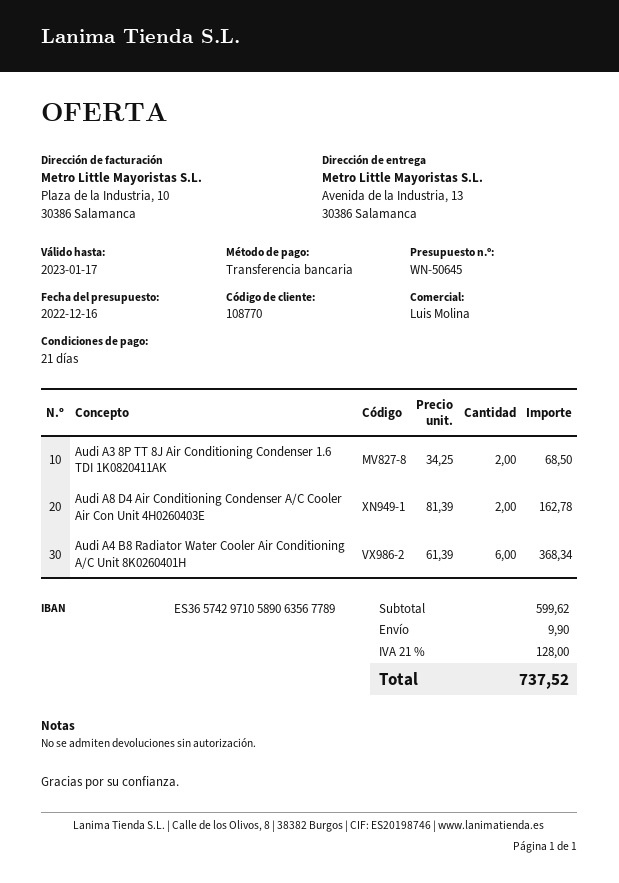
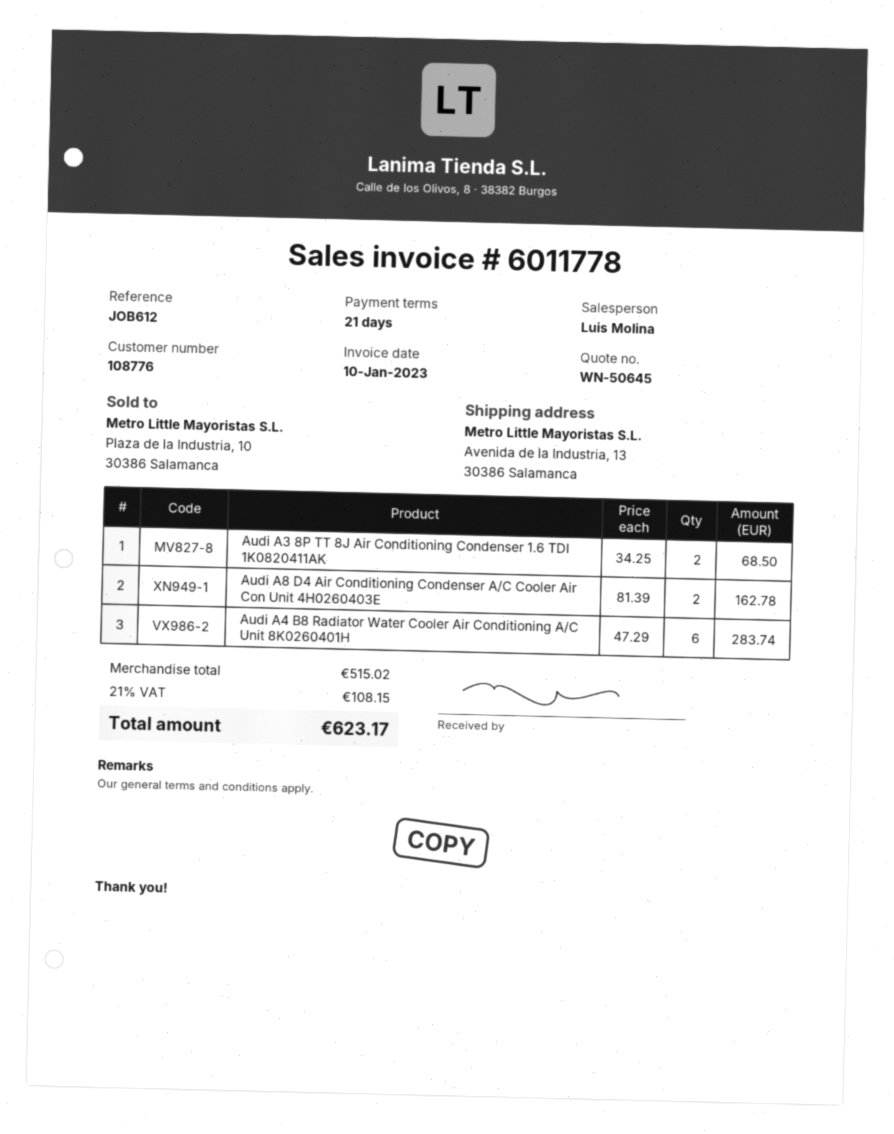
customer number: 108770 -> 108776
Audi A4 B8 Radiator Water Cooler Air Conditioning A/C Unit 8K0260401H: 6 x 61.39 = 368.34 -> 6 x 47.29 = 283.74
subtotal: 599.62 -> 515.02
shipping: 9.90 -> none
tax: 21% = 128.00 -> 21% = 108.15
total: 737.52 -> 623.17

